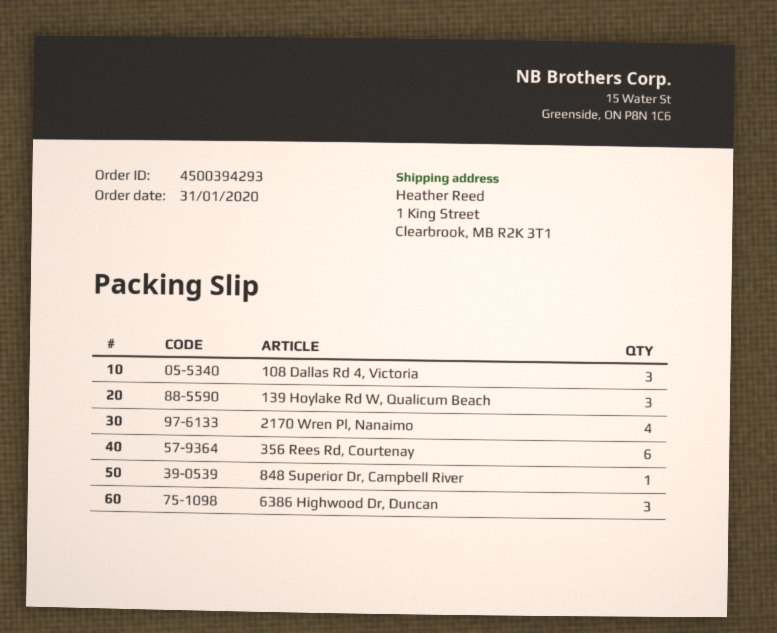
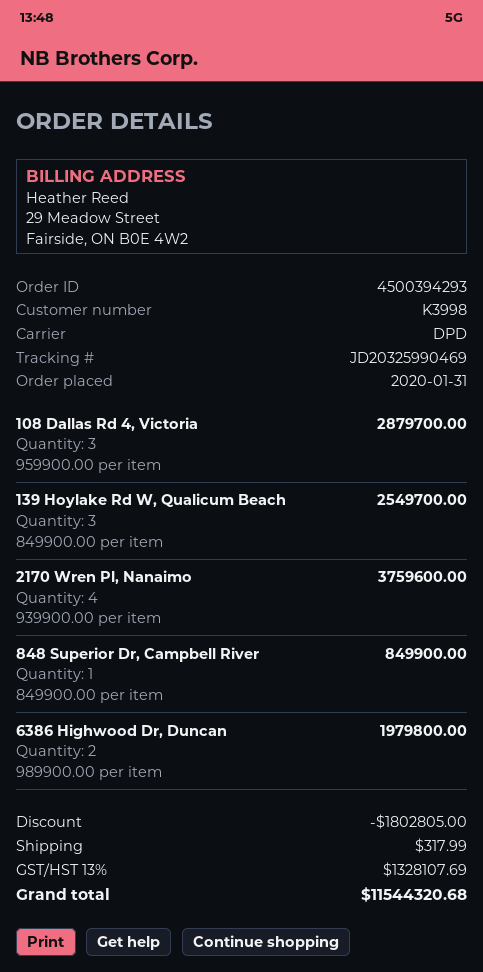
356 Rees Rd, Courtenay: 6 -> none
6386 Highwood Dr, Duncan: 3 -> 2

